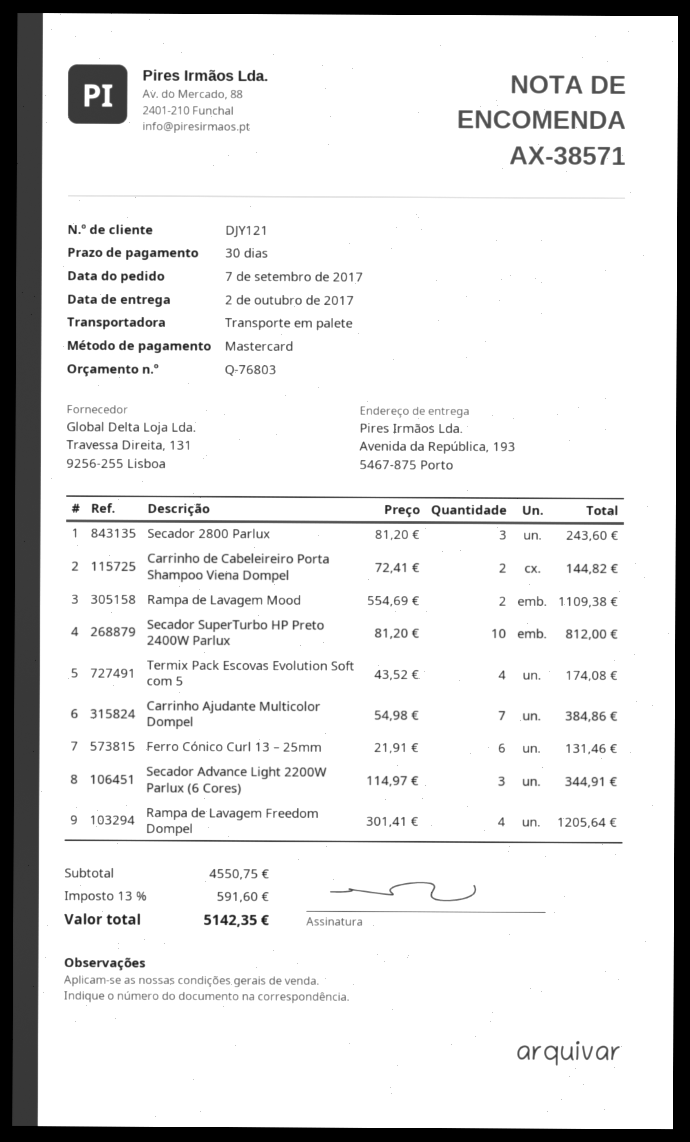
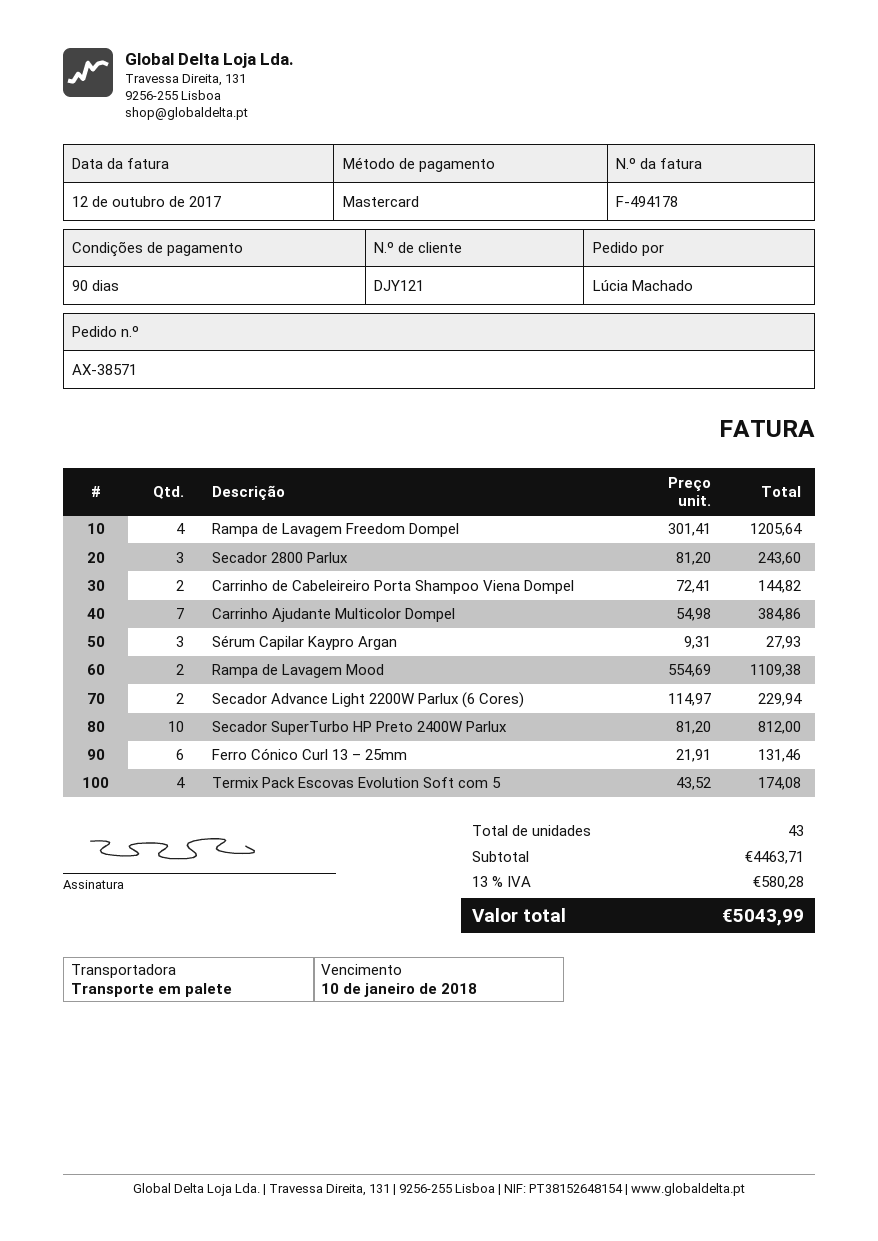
payment terms: 30 days -> 90 days
Secador Advance Light 2200W Parlux (6 Cores): 3 x 114.97 = 344.91 -> 2 x 114.97 = 229.94
Sérum Capilar Kaypro Argan: none -> 3 x 9.31 = 27.93
subtotal: 4550.75 -> 4463.71
tax: 13% = 591.60 -> 13% = 580.28
total: 5142.35 -> 5043.99

